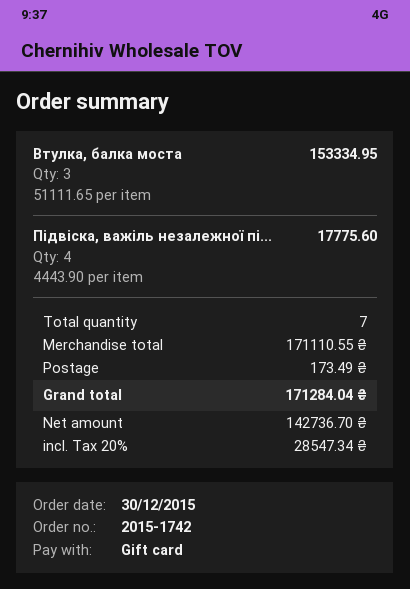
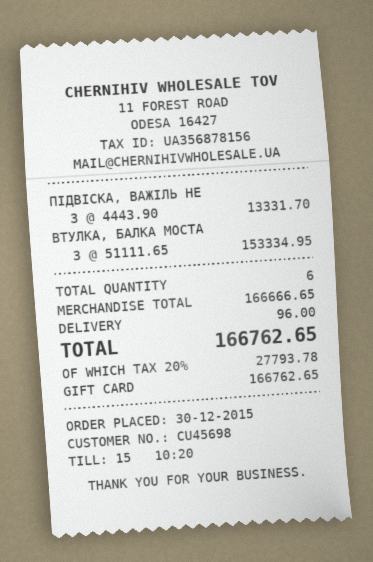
Підвіска, важіль незалежної пі...: 4 x 4443.90 = 17775.60 -> 3 x 4443.90 = 13331.70
total quantity: 7 -> 6
subtotal: 171110.55 -> 166666.65
shipping: 173.49 -> 96.00
tax: 20% = 28547.34 -> 20% = 27793.78
total: 171284.04 -> 166762.65

